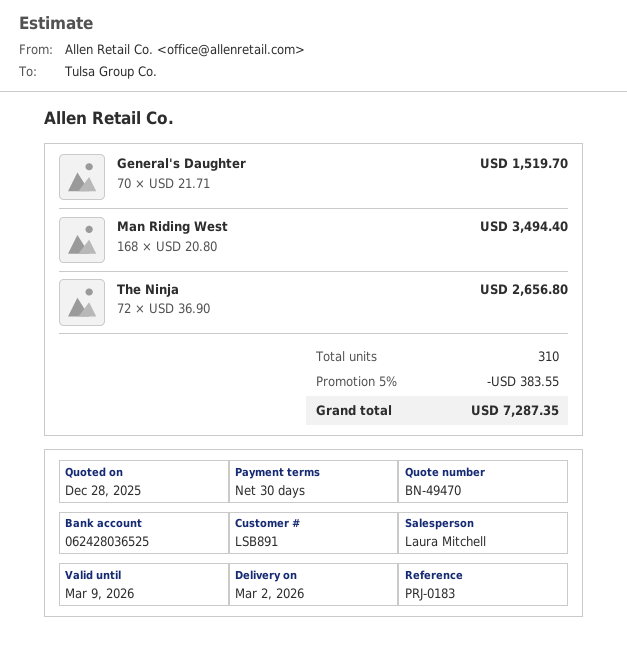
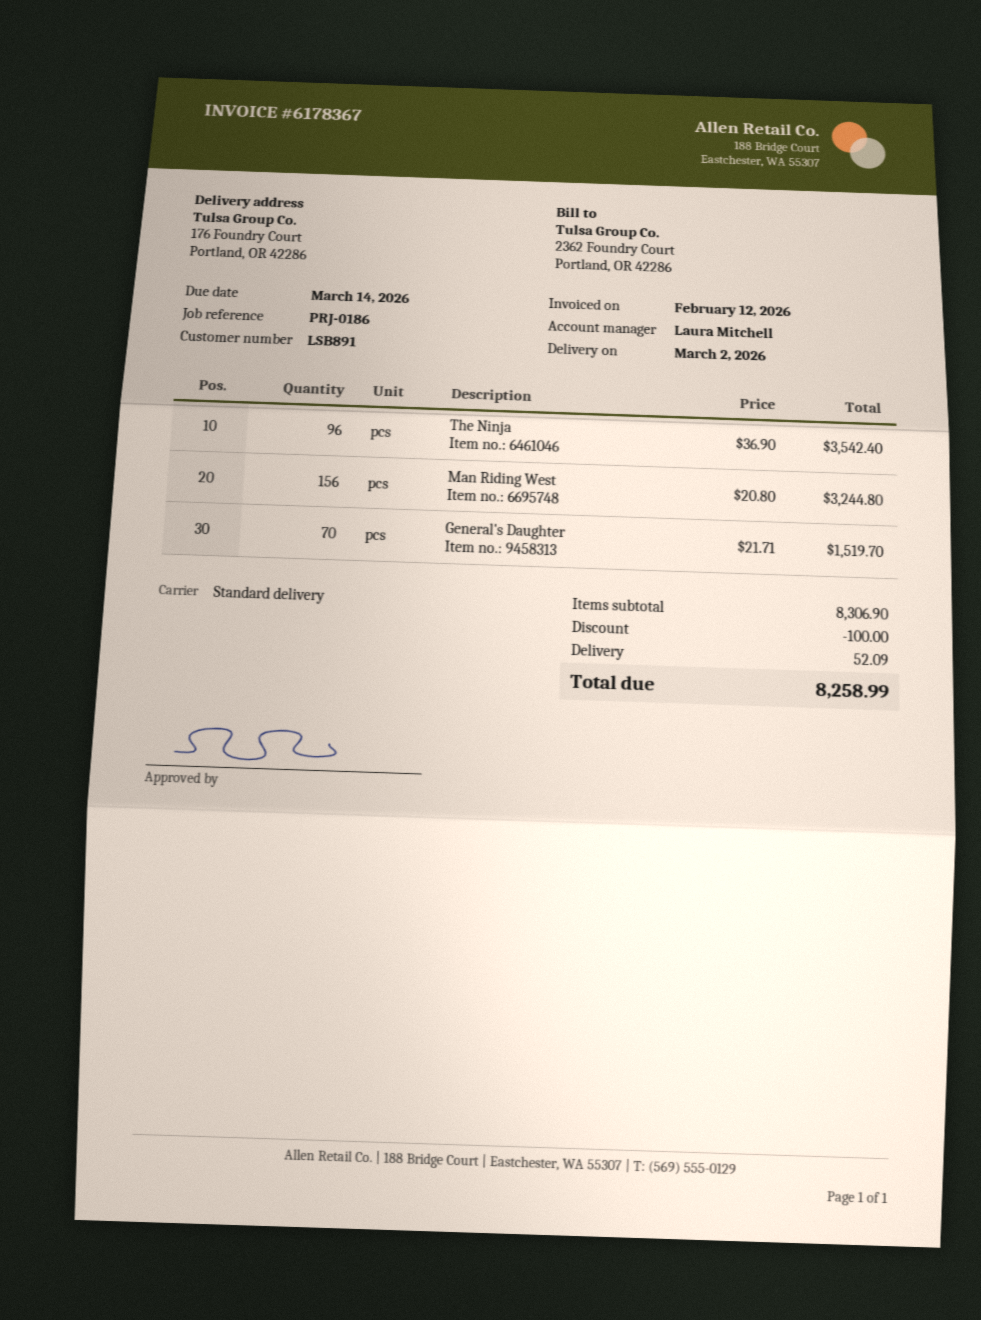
reference: PRJ-0183 -> PRJ-0186
Man Riding West: 168 x 20.80 = 3494.40 -> 156 x 20.80 = 3244.80
The Ninja: 72 x 36.90 = 2656.80 -> 96 x 36.90 = 3542.40
discount: 383.55 -> 100.00
shipping: none -> 52.09
total: 7287.35 -> 8258.99

